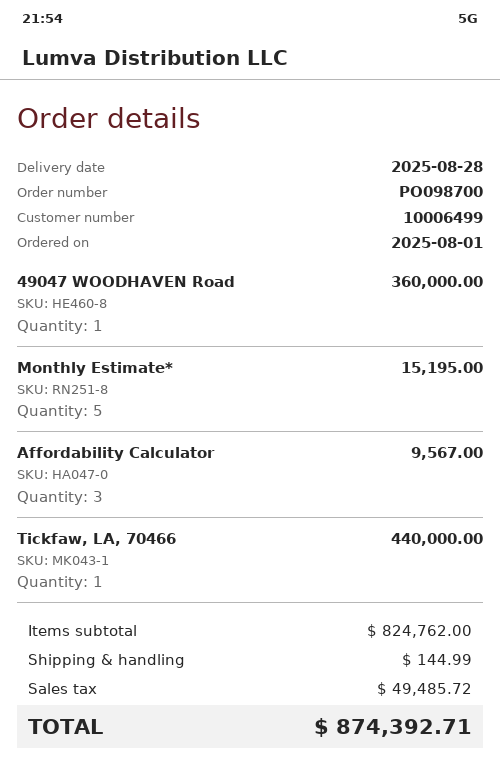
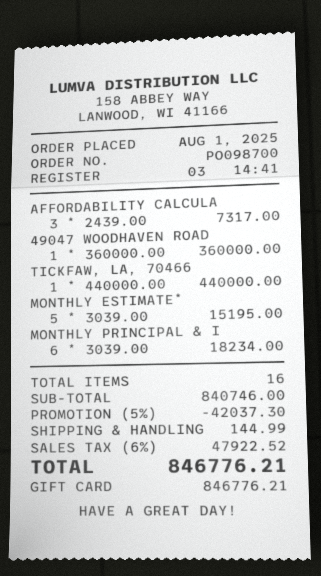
Affordability Calculator: 3 for 9567.00 -> 3 for 7317.00
MONTHLY PRINCIPAL & I: none -> 6 for 18234.00
subtotal: 824762.00 -> 840746.00
discount: none -> 5% = 42037.30
tax: 49485.72 -> 47922.52
total: 874392.71 -> 846776.21

